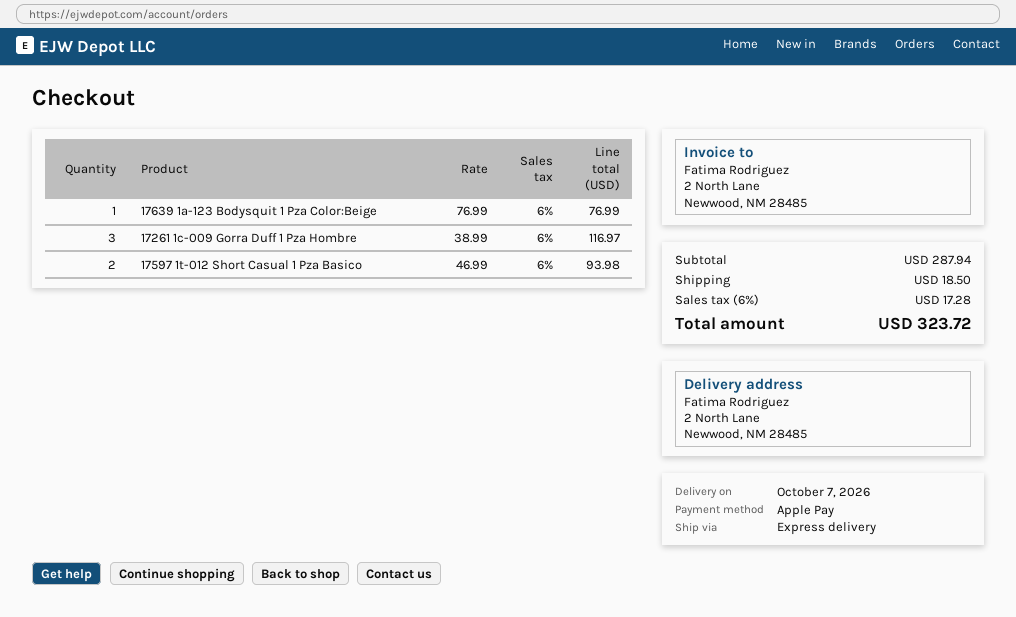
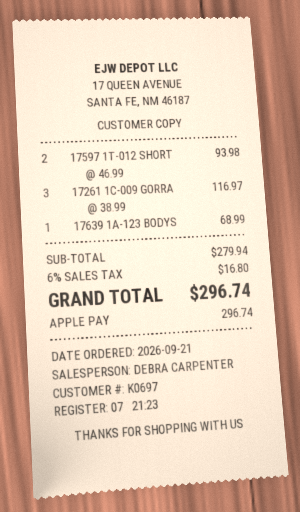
17639 1a-123 Bodysquit 1 Pza Color:Beige: 1 x 76.99 = 76.99 -> 1 x 68.99 = 68.99
subtotal: 287.94 -> 279.94
shipping: 18.50 -> none
tax: 6% = 17.28 -> 6% = 16.80
total: 323.72 -> 296.74

